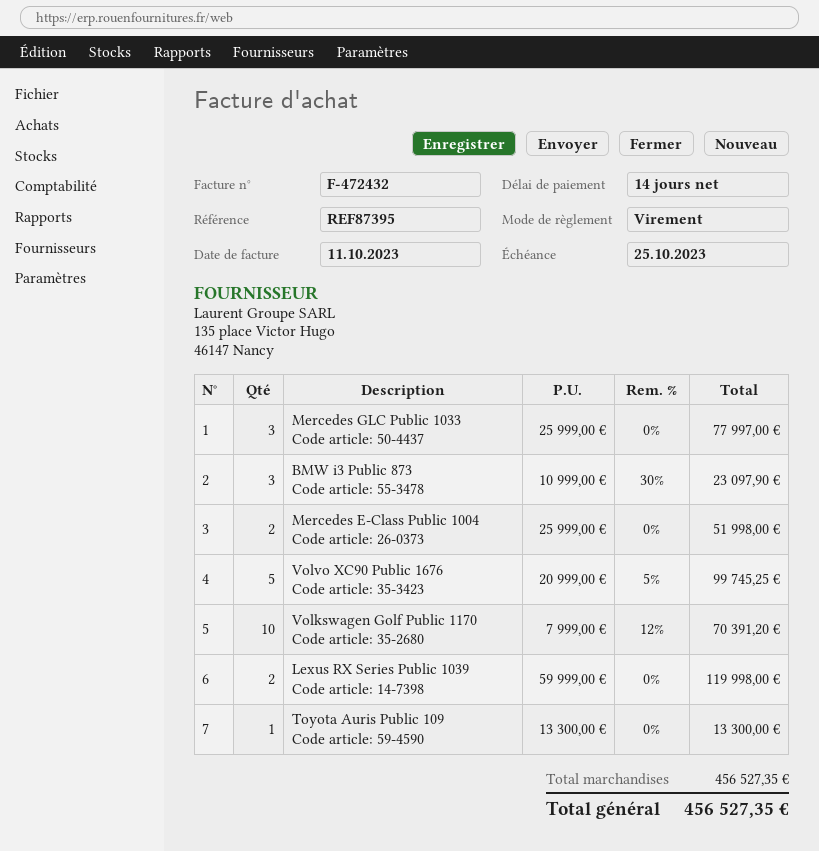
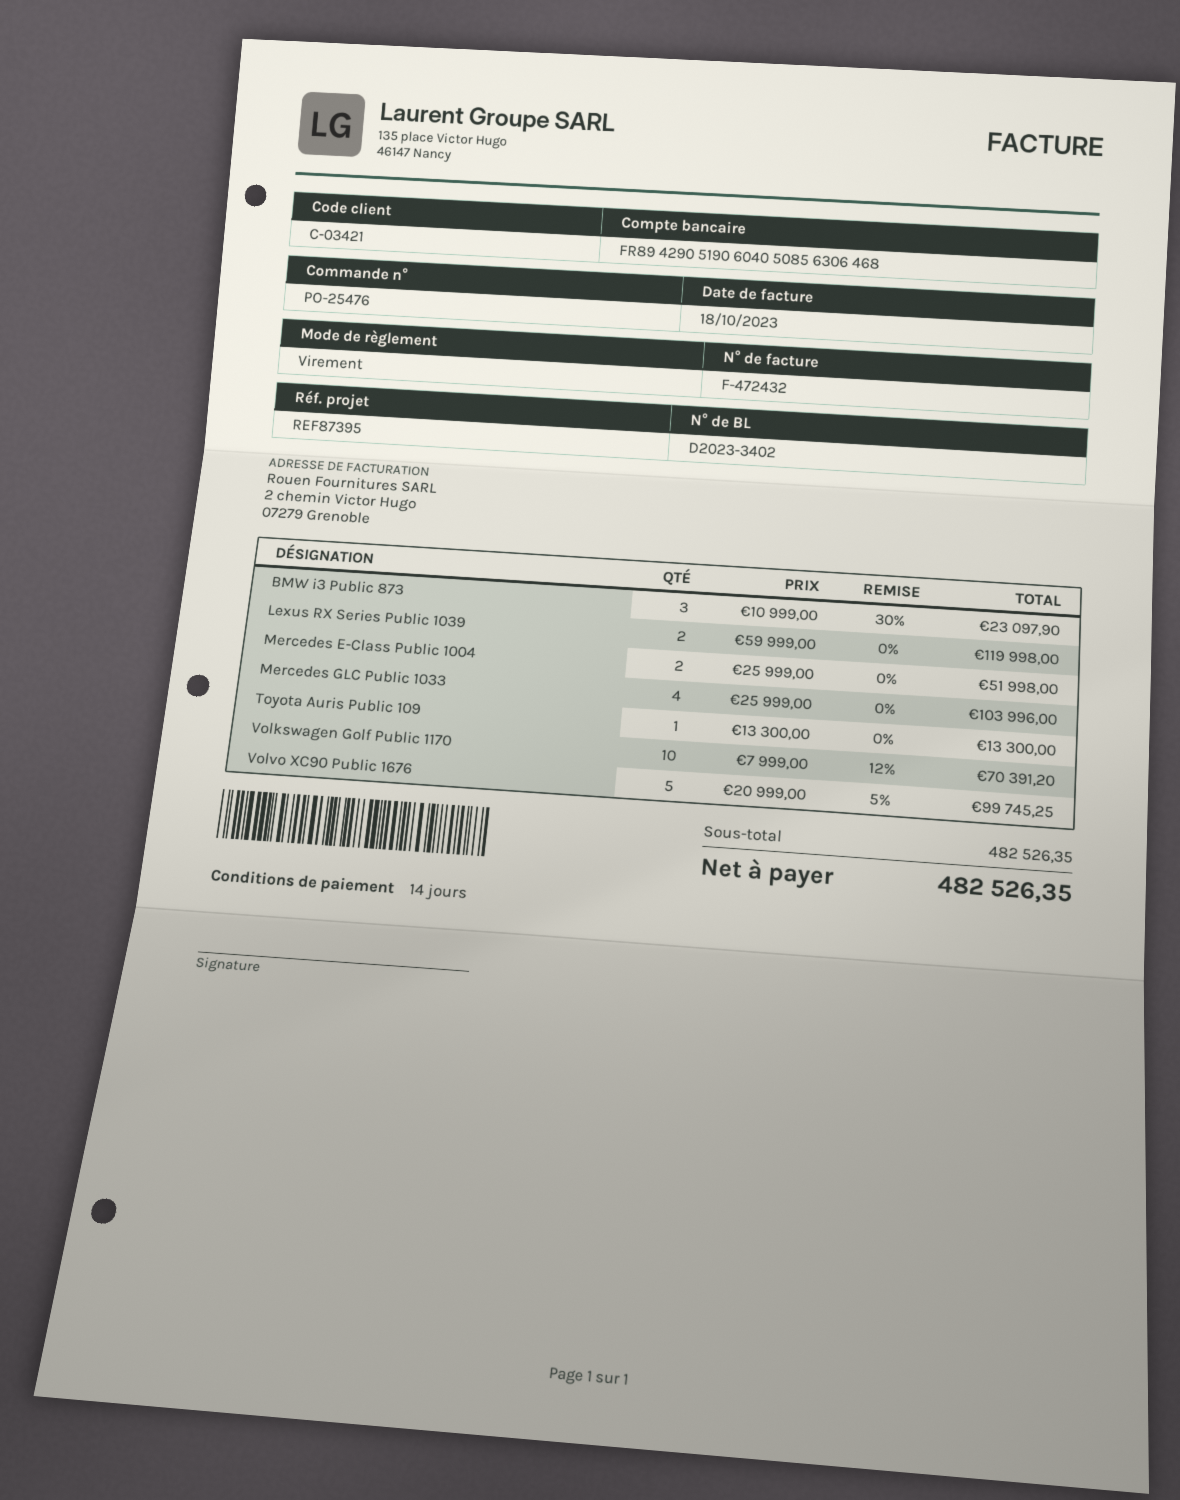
invoice date: 2023-10-11 -> 2023-10-18
Mercedes GLC Public 1033: 3 x 25999.00 = 77997.00 -> 4 x 25999.00 = 103996.00
subtotal: 456527.35 -> 482526.35
total: 456527.35 -> 482526.35

